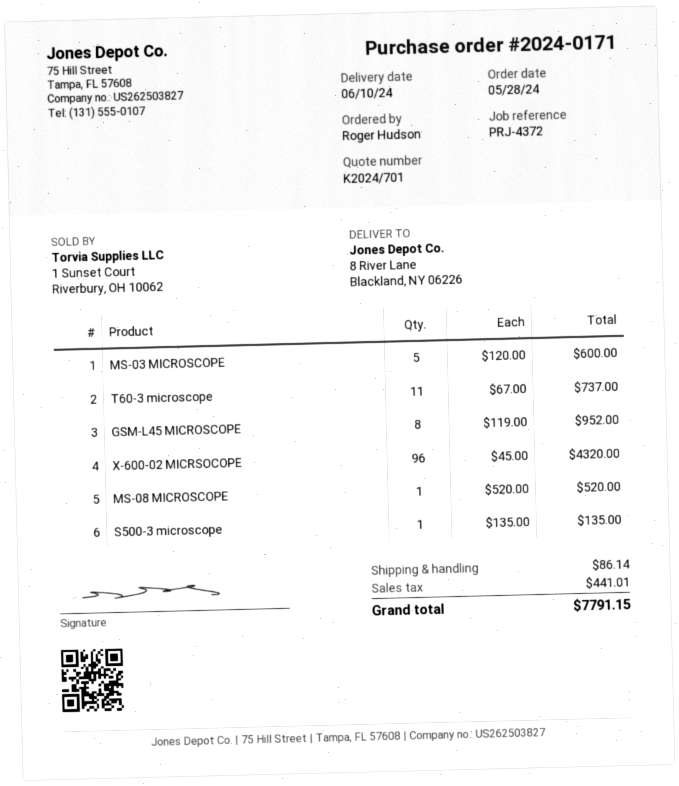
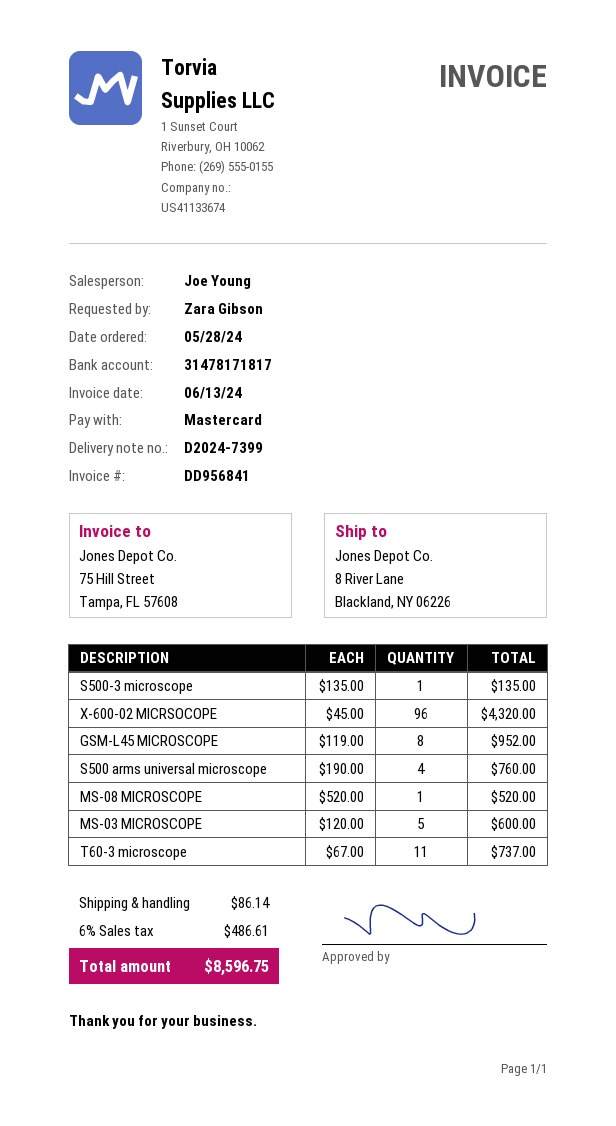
ordered by: Roger Hudson -> Zara Gibson
S500 arms universal microscope: none -> 4 x 190.00 = 760.00
tax: 441.01 -> 486.61
total: 7791.15 -> 8596.75

